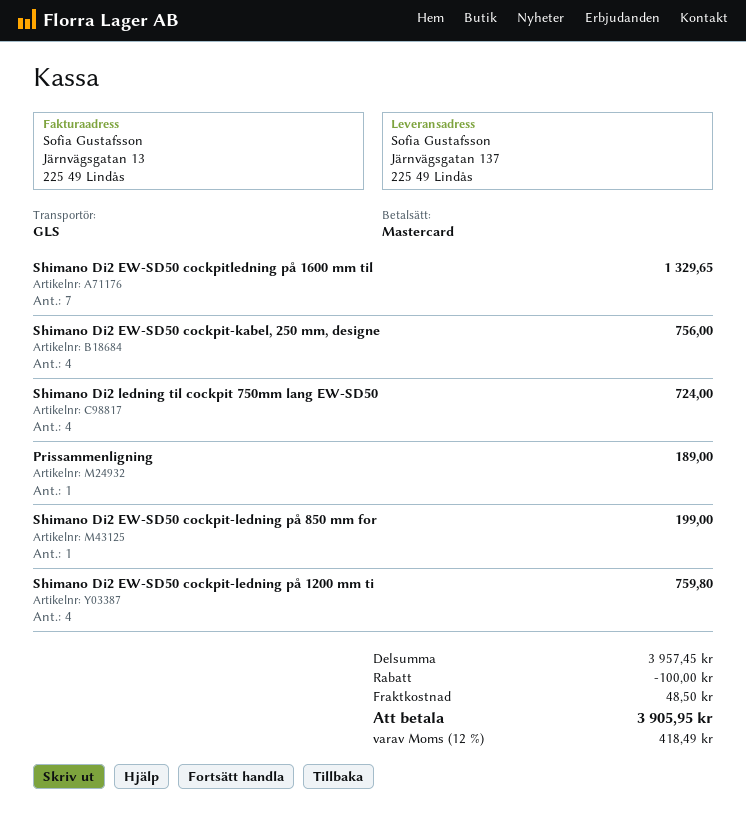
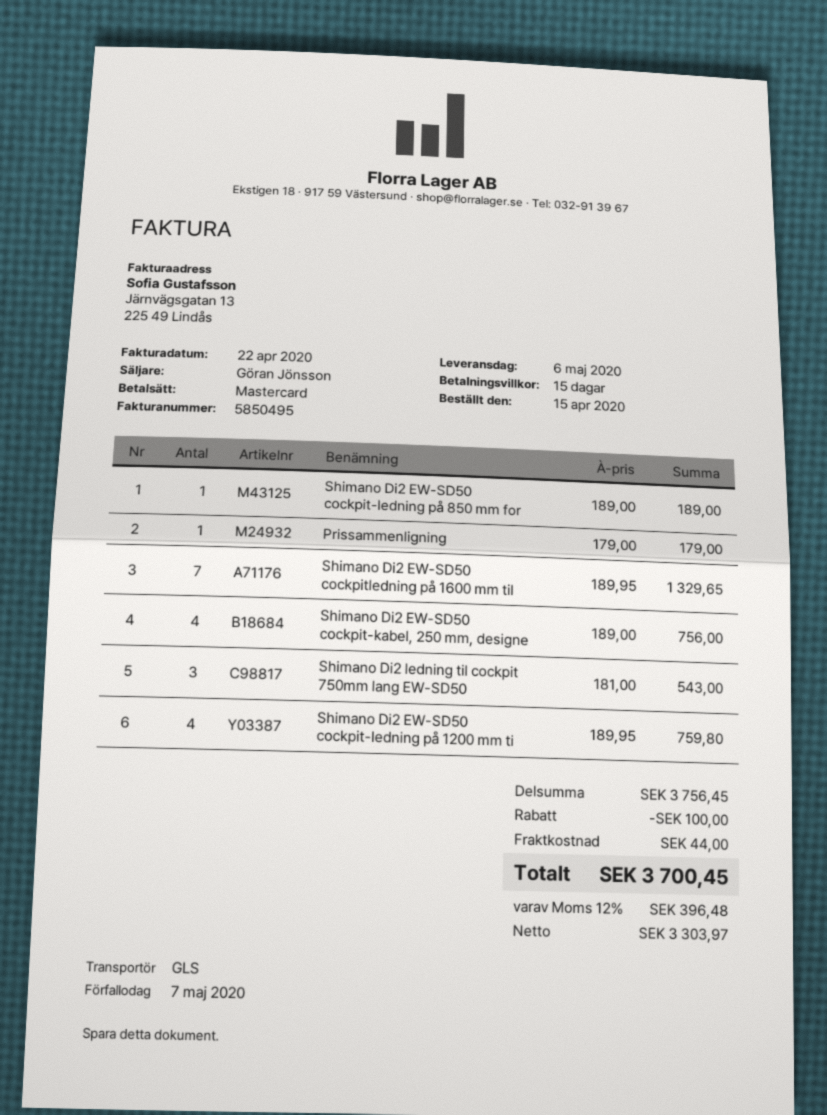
Shimano Di2 ledning til cockpit 750mm lang EW-SD50: 4 for 724.00 -> 3 for 543.00
Prissammenligning: 1 for 189.00 -> 1 for 179.00
Shimano Di2 EW-SD50 cockpit-ledning på 850 mm for: 1 for 199.00 -> 1 for 189.00
subtotal: 3957.45 -> 3756.45
shipping: 48.50 -> 44.00
tax: 12% = 418.49 -> 12% = 396.48
total: 3905.95 -> 3700.45

